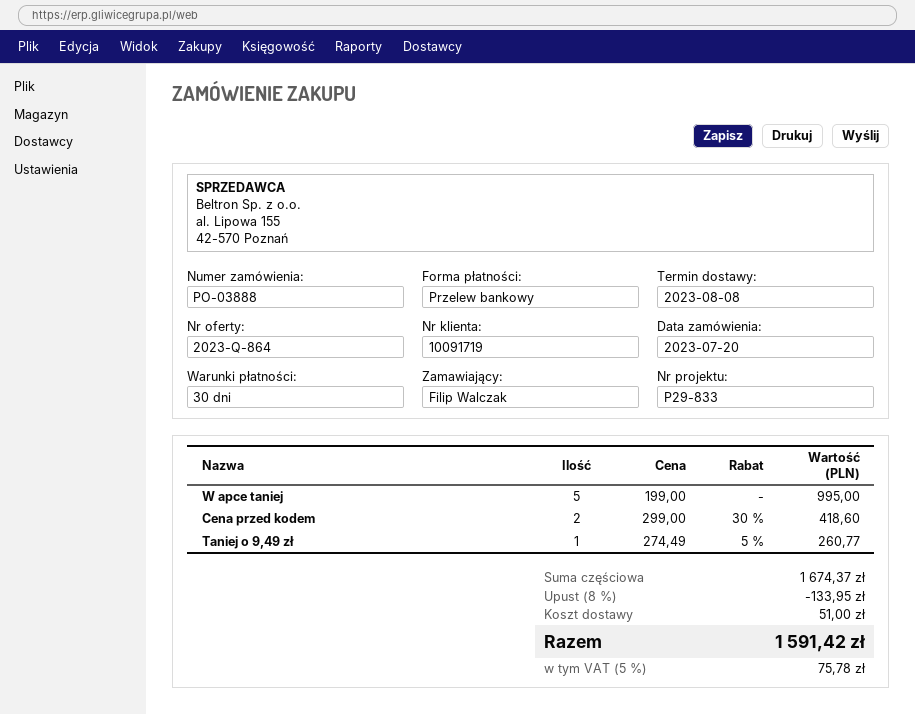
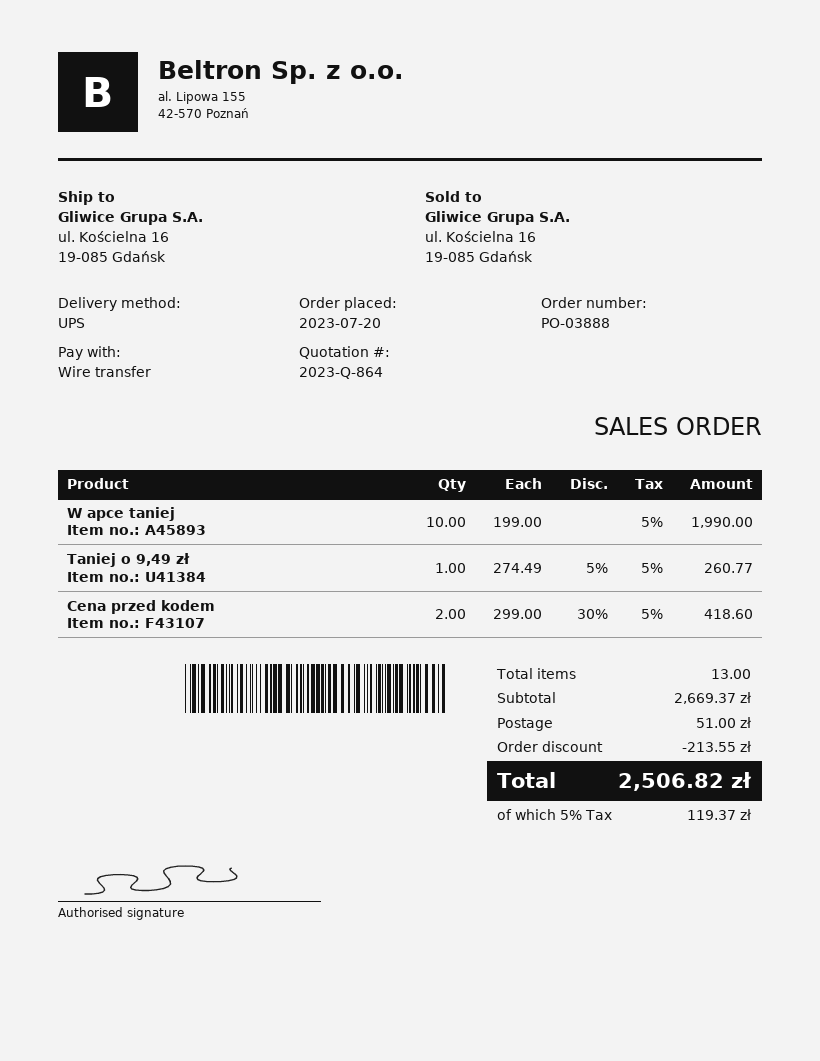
W apce taniej: 5 x 199.00 = 995.00 -> 10 x 199.00 = 1990.00
subtotal: 1674.37 -> 2669.37
discount: 133.95 -> 213.55
tax: 5% = 75.78 -> 5% = 119.37
total: 1591.42 -> 2506.82

